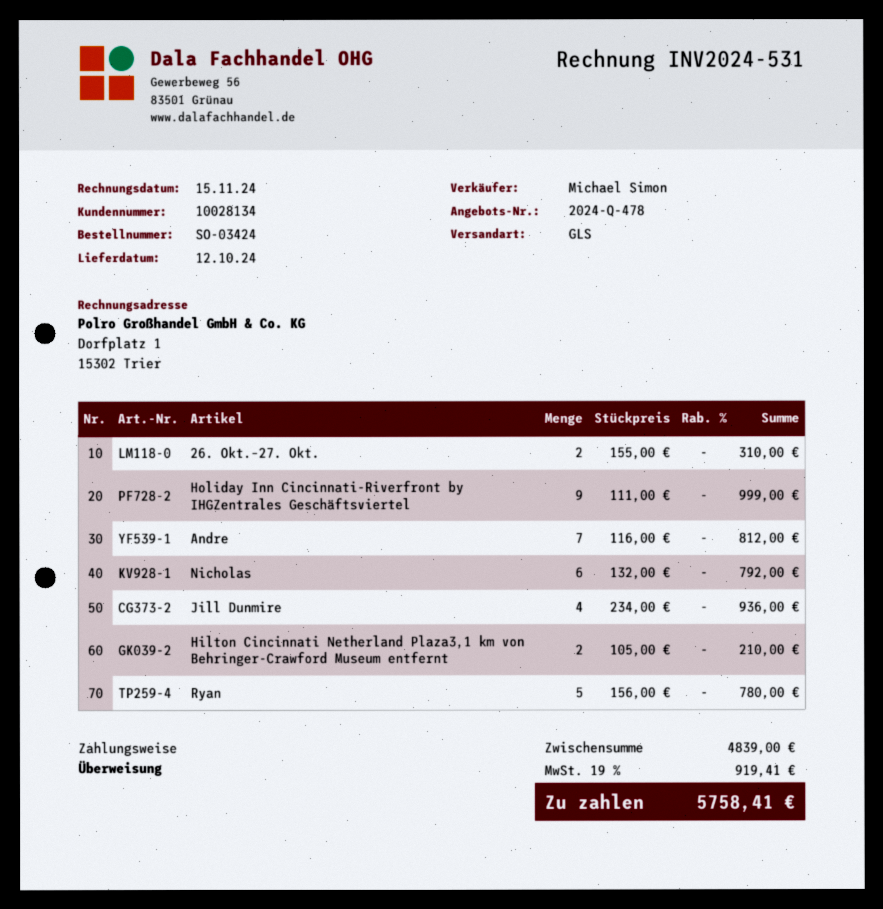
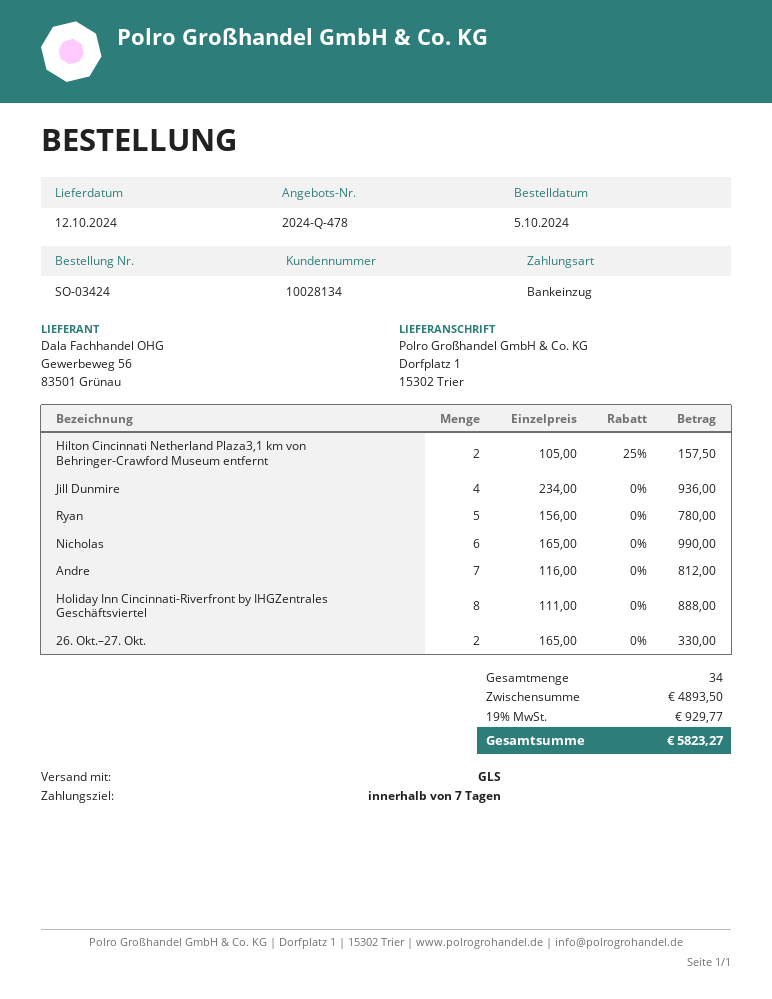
payment method: bank transfer -> direct debit
26. Okt.–27. Okt.: 2 x 155.00 = 310.00 -> 2 x 165.00 = 330.00
Holiday Inn Cincinnati-Riverfront by IHGZentrales Geschäftsviertel: 9 x 111.00 = 999.00 -> 8 x 111.00 = 888.00
Nicholas: 6 x 132.00 = 792.00 -> 6 x 165.00 = 990.00
Hilton Cincinnati Netherland Plaza3,1 km von Behringer-Crawford Museum entfernt: 2 x 105.00 = 210.00 -> 2 x 105.00 - 25% = 157.50
subtotal: 4839.00 -> 4893.50
tax: 19% = 919.41 -> 19% = 929.77
total: 5758.41 -> 5823.27

